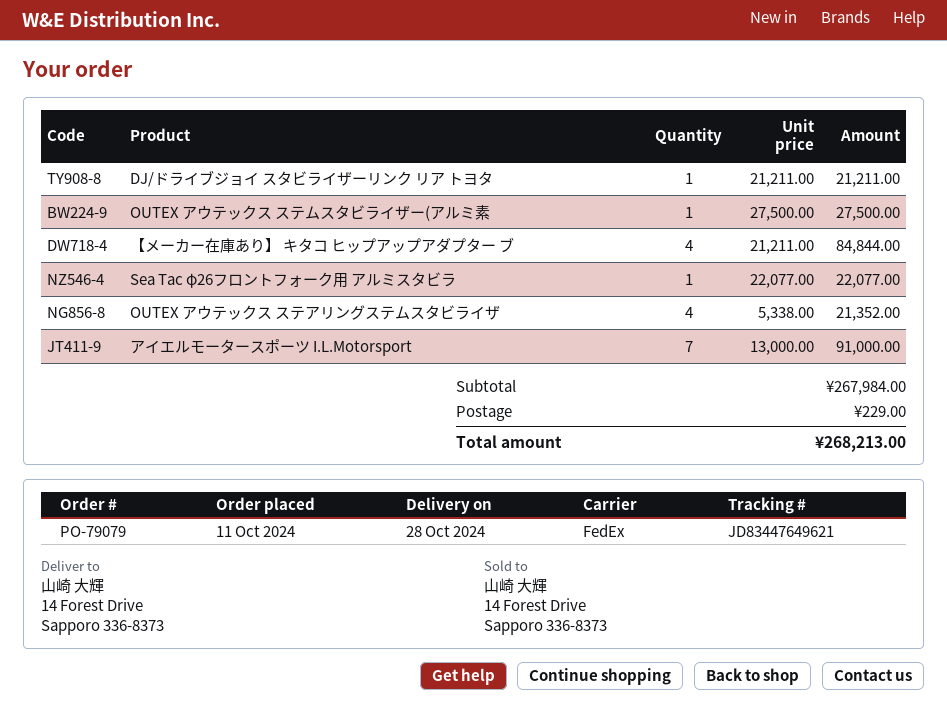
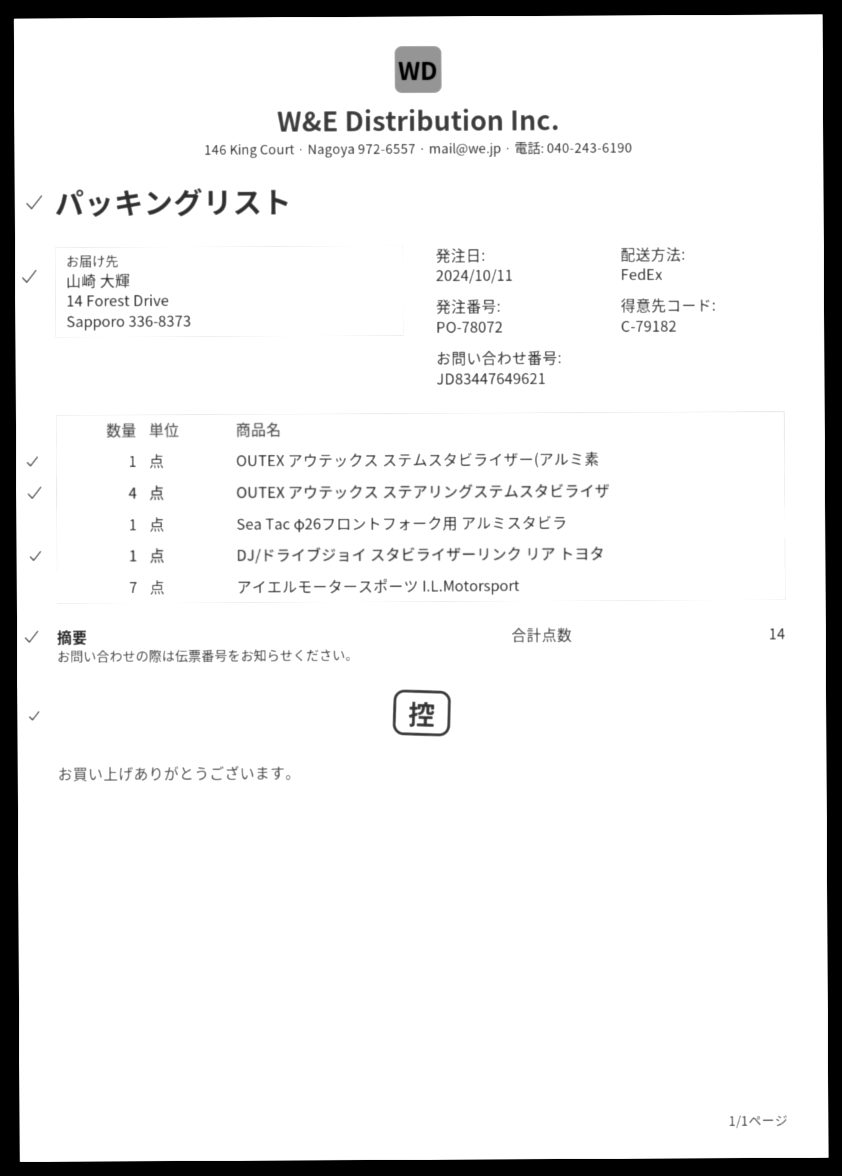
order number: PO-79079 -> PO-78072
【メーカー在庫あり】 キタコ ヒップアップアダプター ブ: 4 -> none

